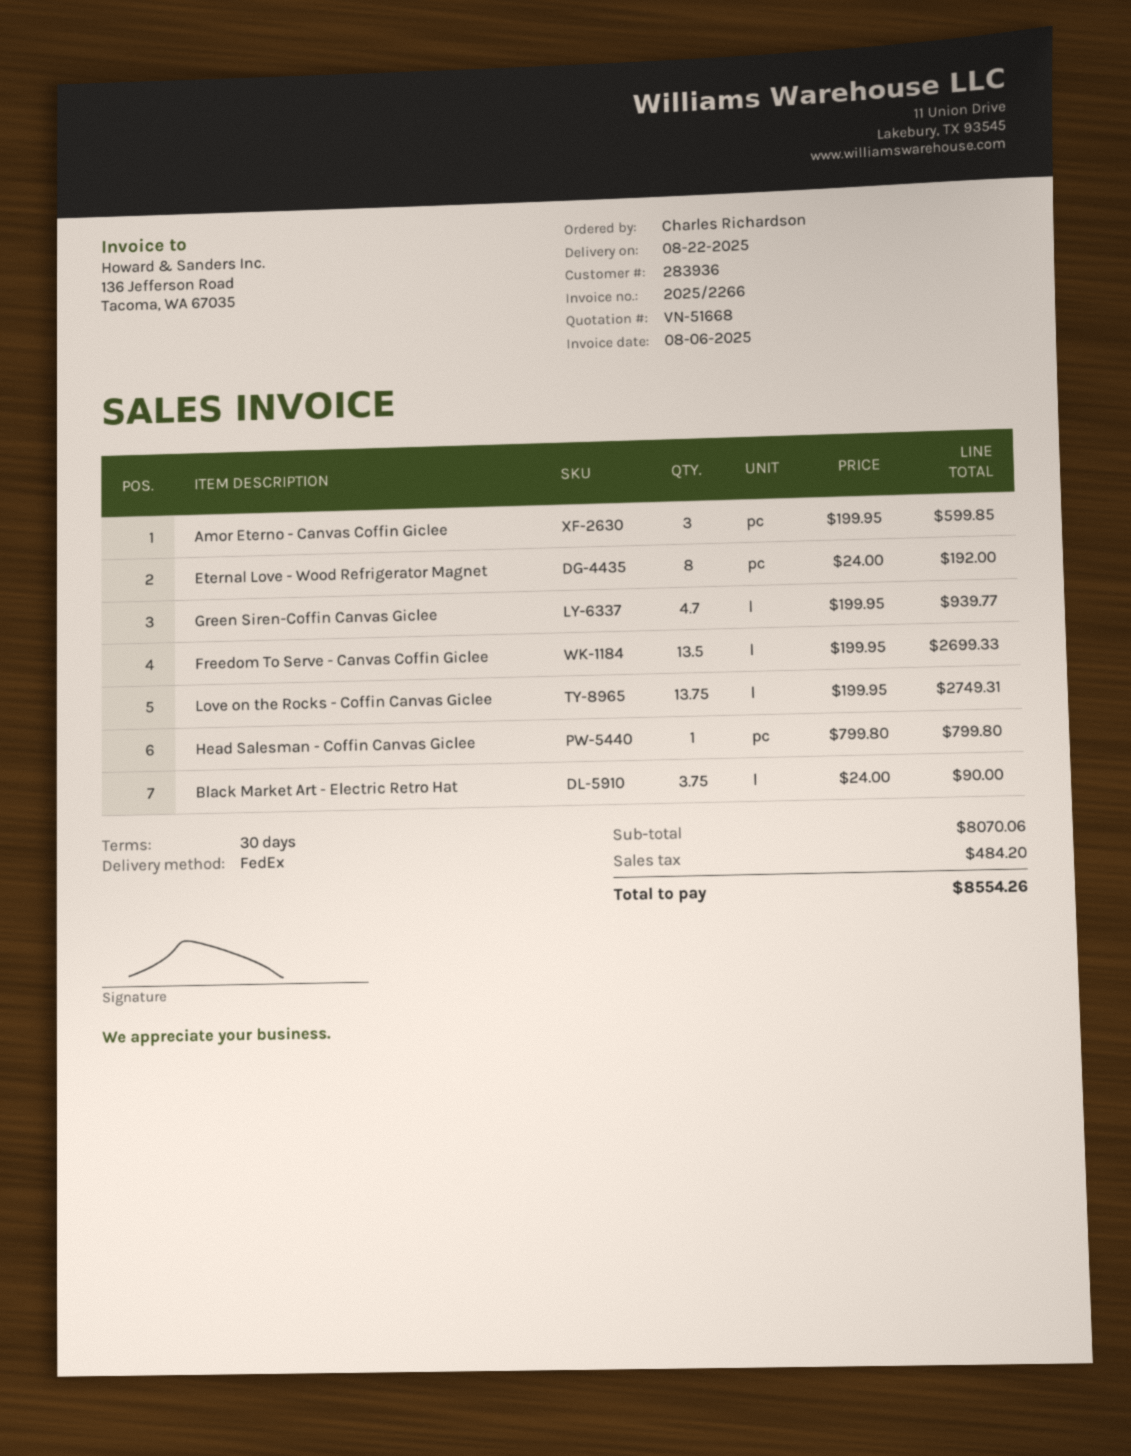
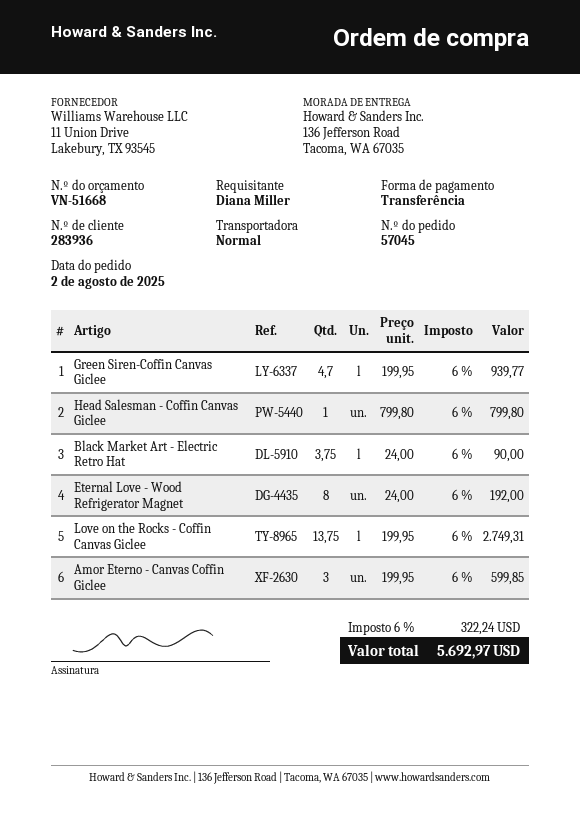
ordered by: Charles Richardson -> Diana Miller
shipping method: FedEx -> standard
Freedom To Serve - Canvas Coffin Giclee: 13.5 x 199.95 = 2699.33 -> none
tax: 484.20 -> 322.24
total: 8554.26 -> 5692.97

